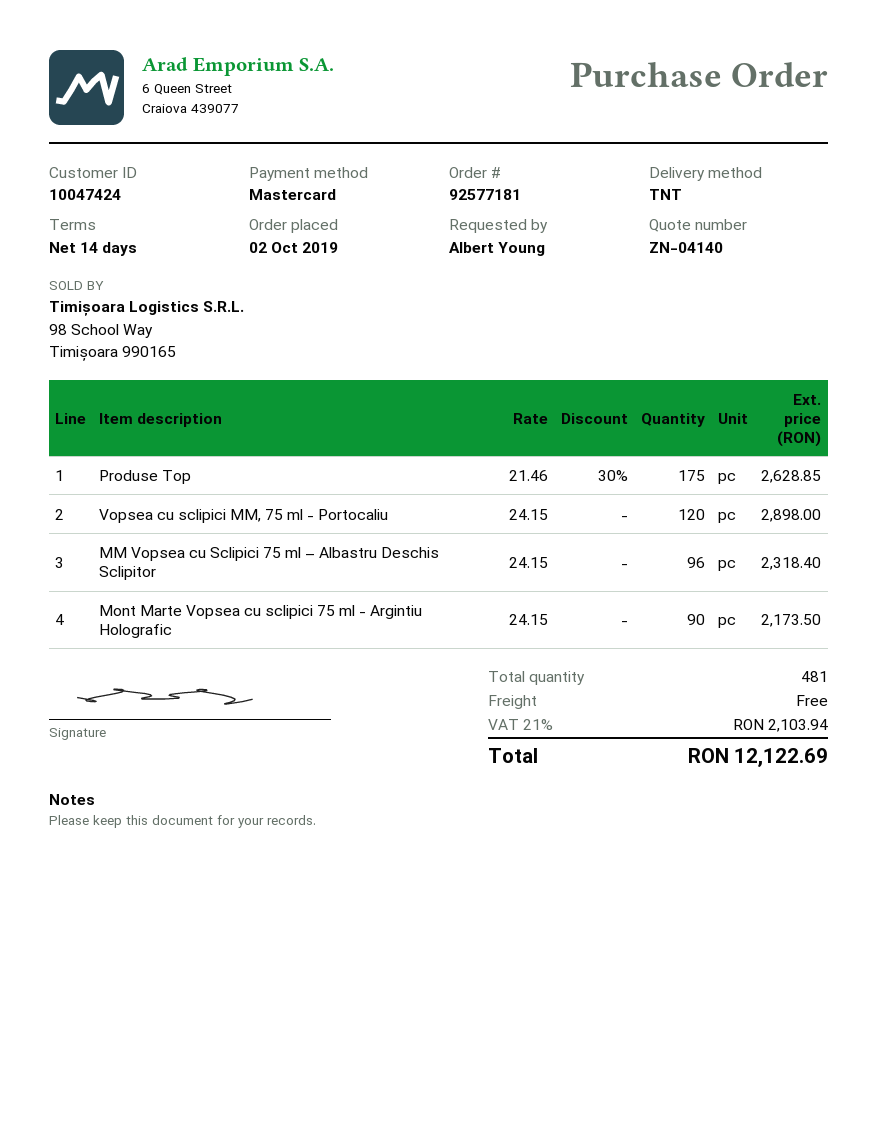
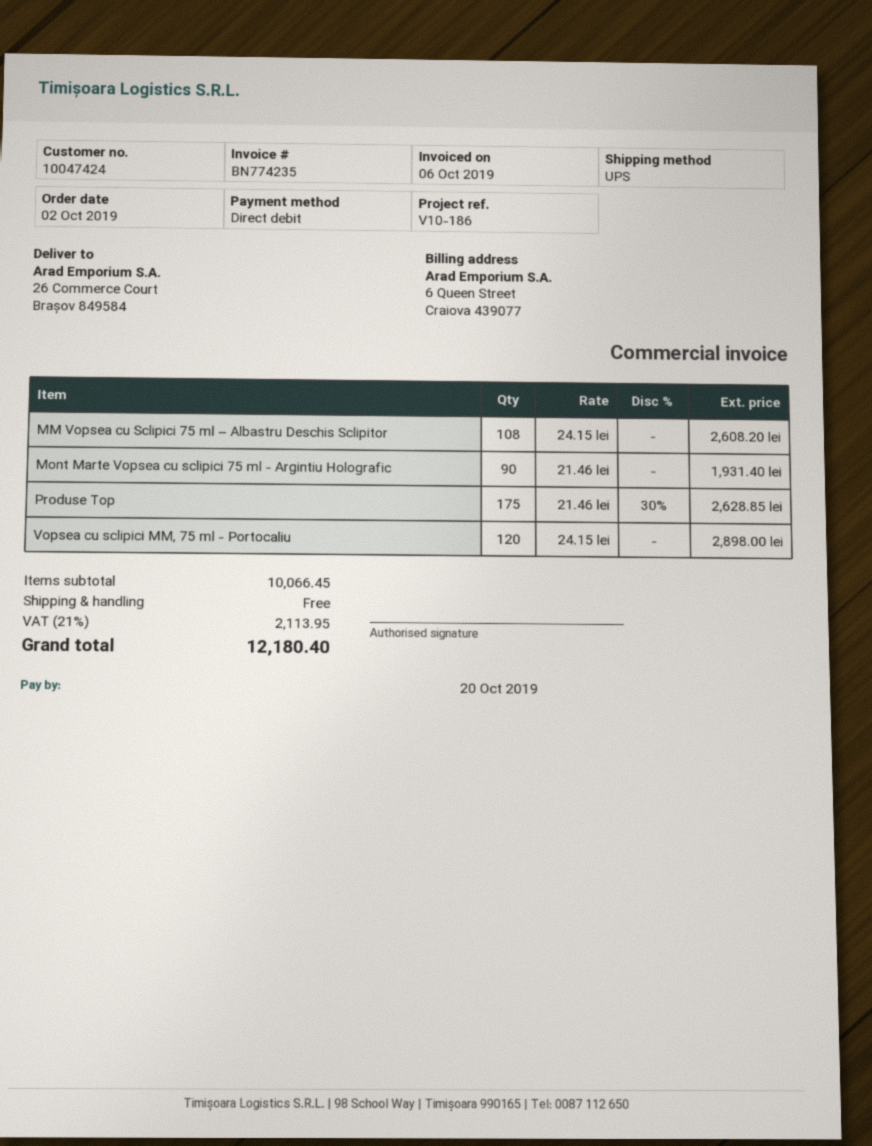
payment method: Mastercard -> direct debit
shipping method: TNT -> UPS
MM Vopsea cu Sclipici 75 ml – Albastru Deschis Sclipitor: 96 x 24.15 = 2318.40 -> 108 x 24.15 = 2608.20
Mont Marte Vopsea cu sclipici 75 ml - Argintiu Holografic: 90 x 24.15 = 2173.50 -> 90 x 21.46 = 1931.40
tax: 21% = 2103.94 -> 21% = 2113.95
total: 12122.69 -> 12180.40

